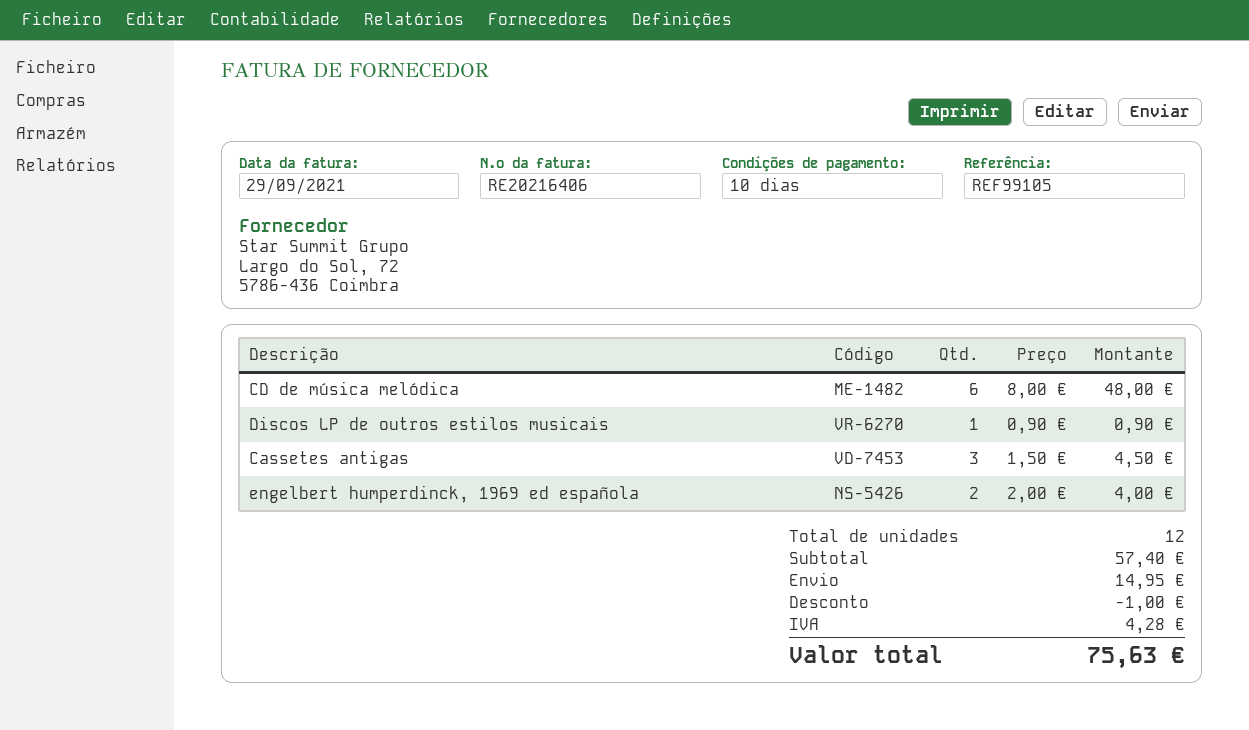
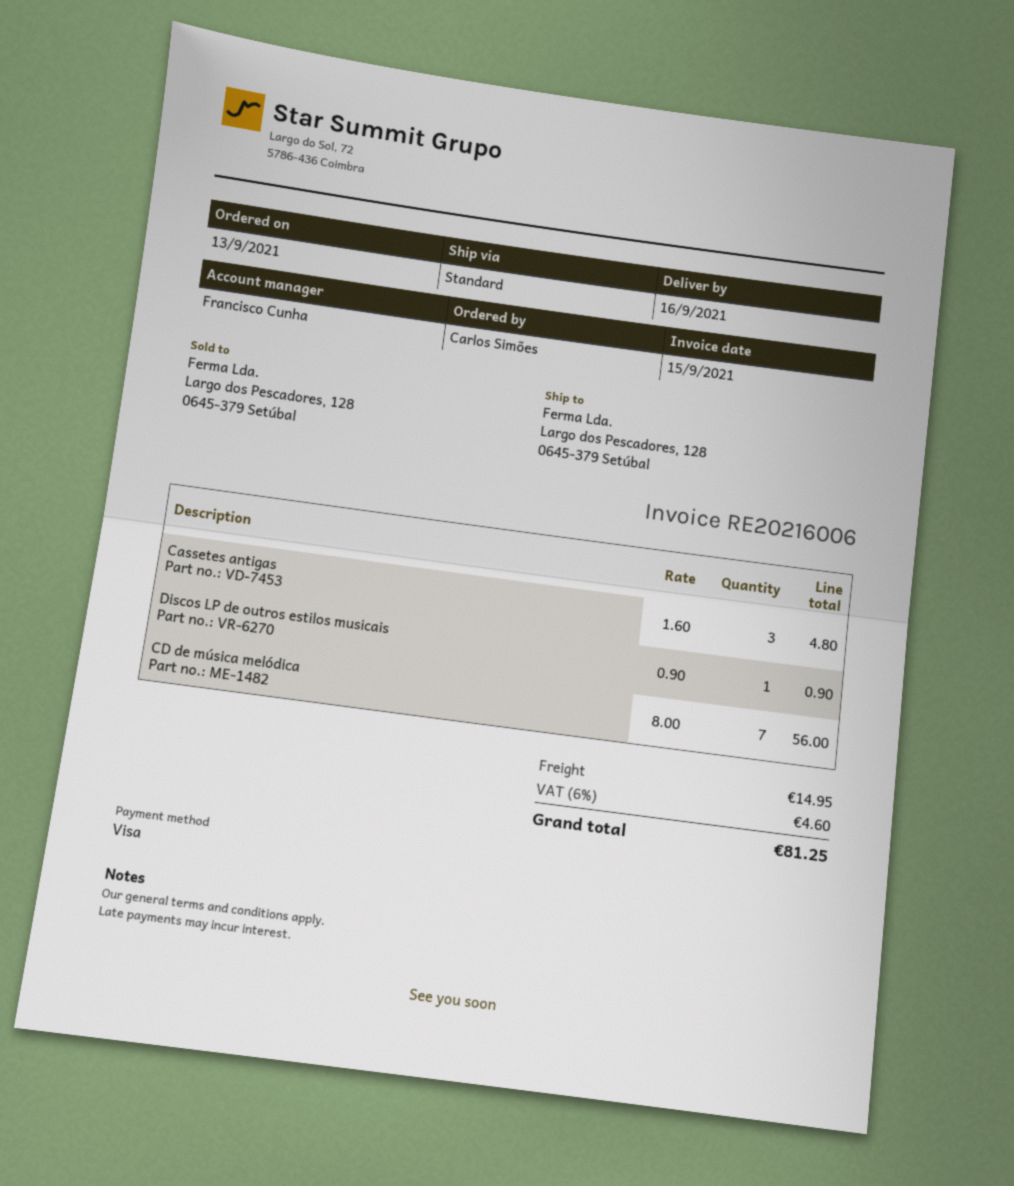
invoice number: RE20216406 -> RE20216006
invoice date: 2021-09-29 -> 2021-09-15
CD de música melódica: 6 x 8.00 = 48.00 -> 7 x 8.00 = 56.00
Cassetes antigas: 3 x 1.50 = 4.50 -> 3 x 1.60 = 4.80
engelbert humperdinck, 1969 ed española: 2 x 2.00 = 4.00 -> none
discount: 1.00 -> none
tax: 4.28 -> 4.60
total: 75.63 -> 81.25

